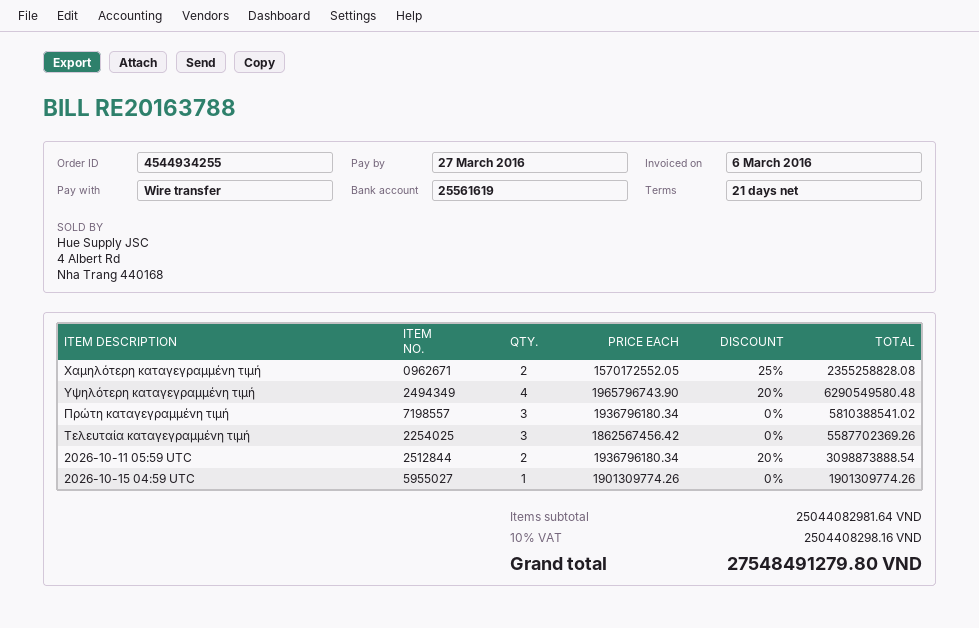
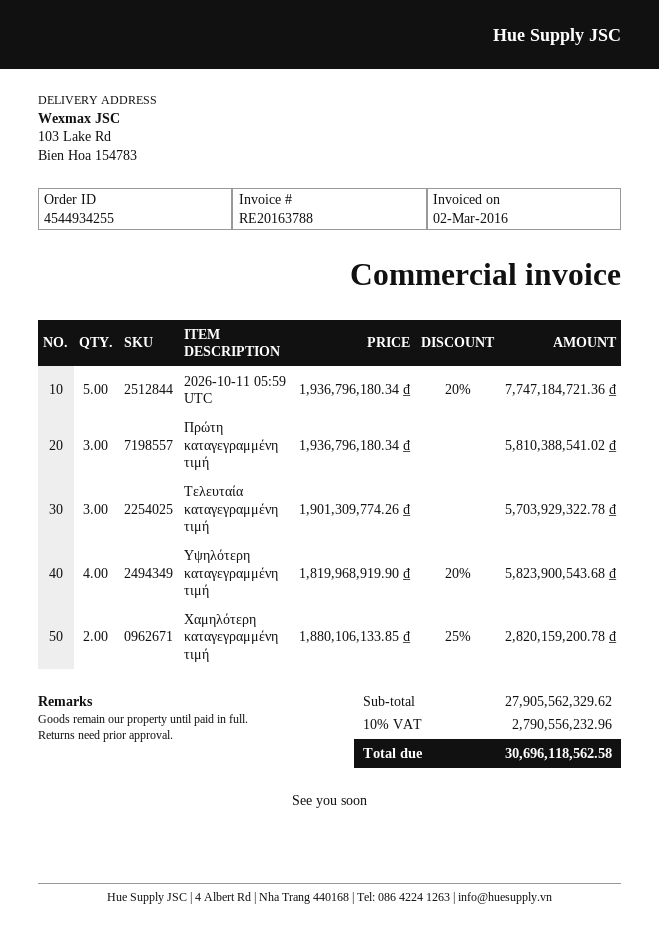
invoice date: 2016-03-06 -> 2016-03-02
Χαμηλότερη καταγεγραμμένη τιμή: 2 x 1570172552.05 - 25% = 2355258828.08 -> 2 x 1880106133.85 - 25% = 2820159200.78
Υψηλότερη καταγεγραμμένη τιμή: 4 x 1965796743.90 - 20% = 6290549580.48 -> 4 x 1819968919.90 - 20% = 5823900543.68
Τελευταία καταγεγραμμένη τιμή: 3 x 1862567456.42 = 5587702369.26 -> 3 x 1901309774.26 = 5703929322.78
2026-10-11 05:59 UTC: 2 x 1936796180.34 - 20% = 3098873888.54 -> 5 x 1936796180.34 - 20% = 7747184721.36
2026-10-15 04:59 UTC: 1 x 1901309774.26 = 1901309774.26 -> none
subtotal: 25044082981.64 -> 27905562329.62
tax: 10% = 2504408298.16 -> 10% = 2790556232.96
total: 27548491279.80 -> 30696118562.58

